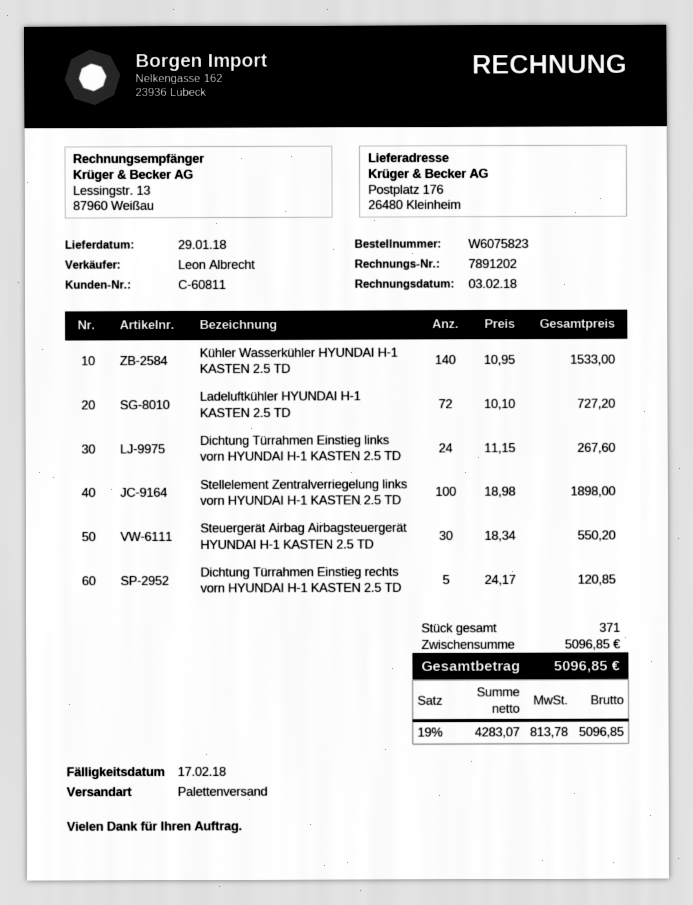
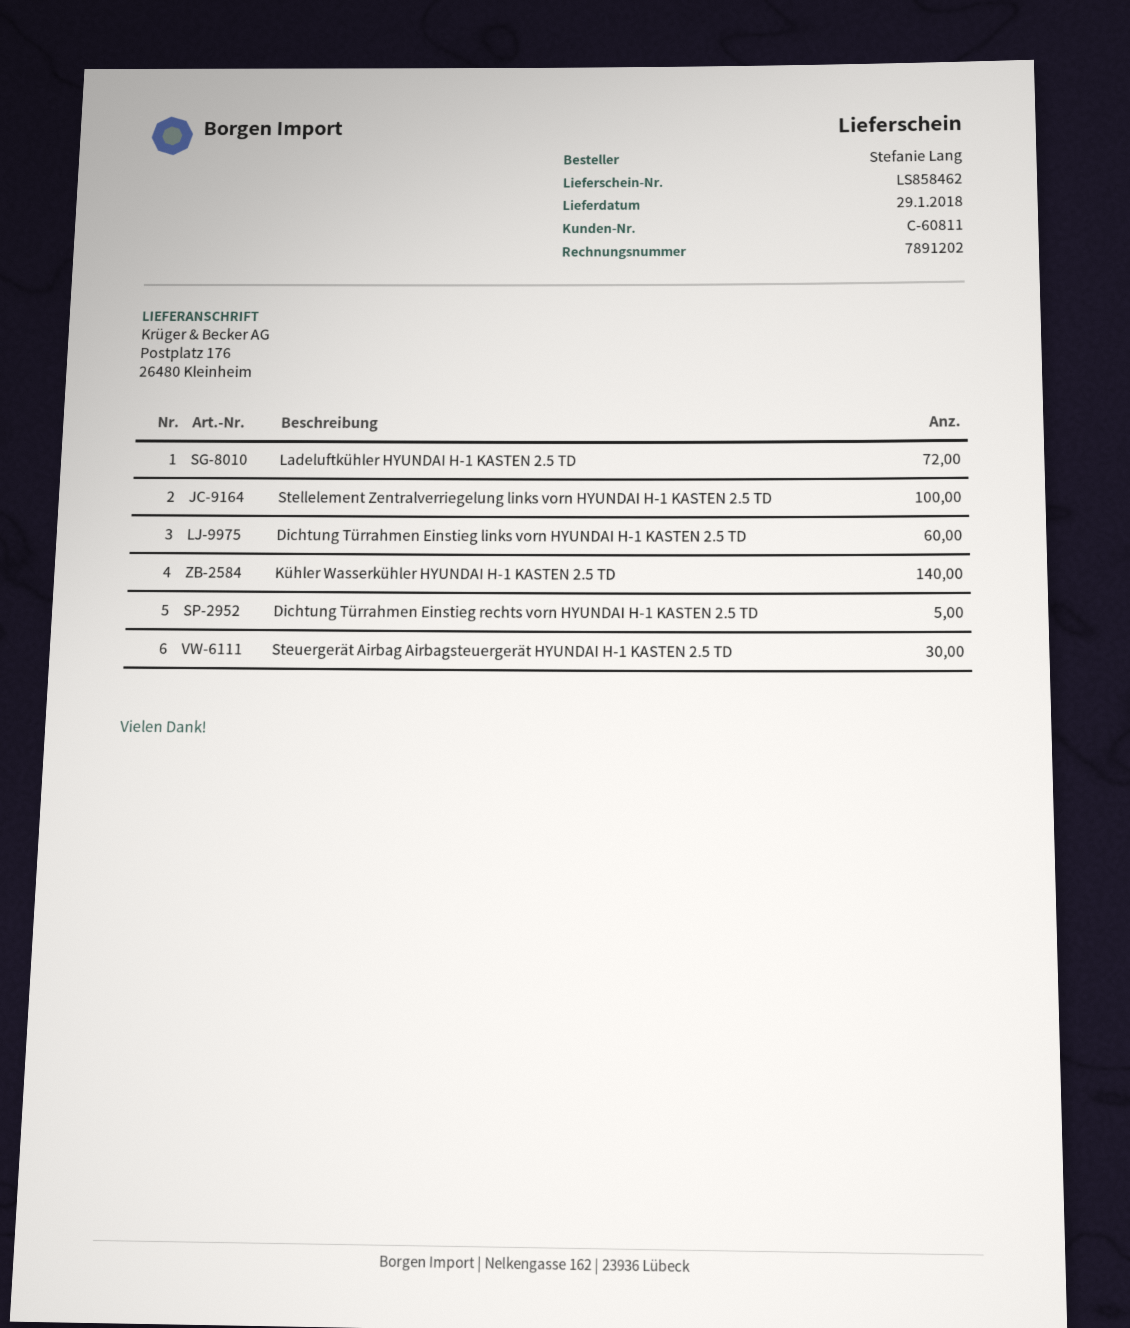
Dichtung Türrahmen Einstieg links vorn HYUNDAI H-1 KASTEN 2.5 TD: 24 -> 60

